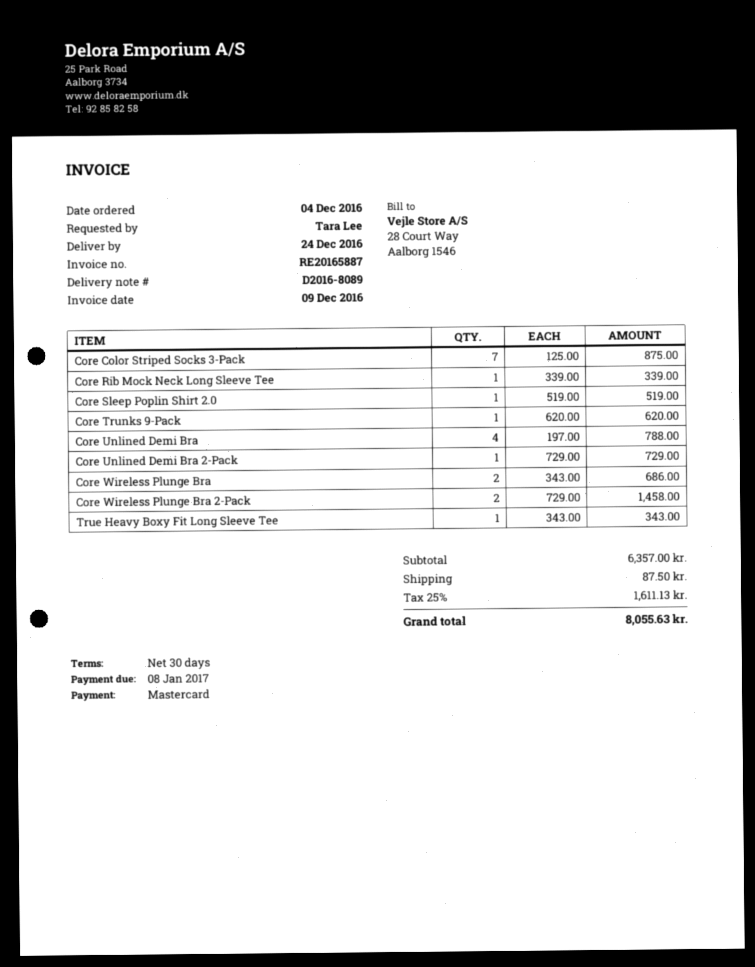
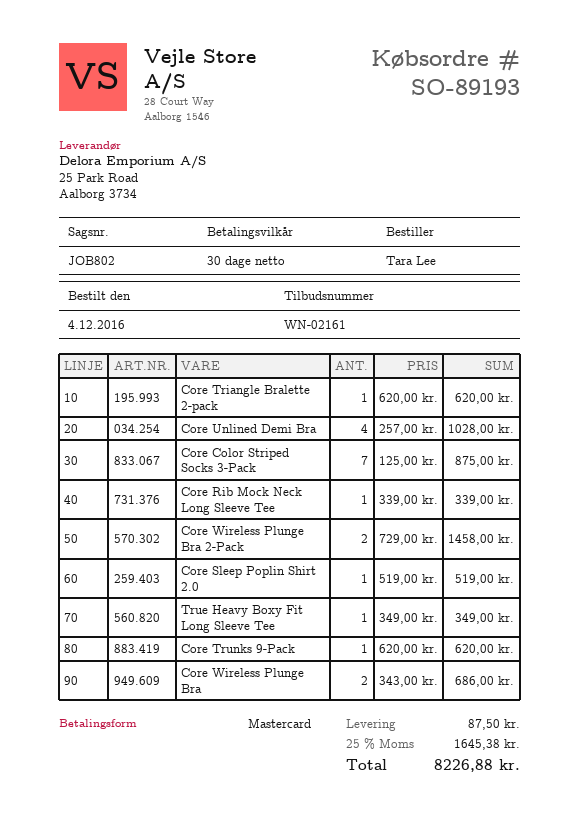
Core Unlined Demi Bra: 4 x 197.00 = 788.00 -> 4 x 257.00 = 1028.00
Core Unlined Demi Bra 2-Pack: 1 x 729.00 = 729.00 -> none
True Heavy Boxy Fit Long Sleeve Tee: 1 x 343.00 = 343.00 -> 1 x 349.00 = 349.00
Core Triangle Bralette 2-pack: none -> 1 x 620.00 = 620.00
tax: 25% = 1611.13 -> 25% = 1645.38
total: 8055.63 -> 8226.88

